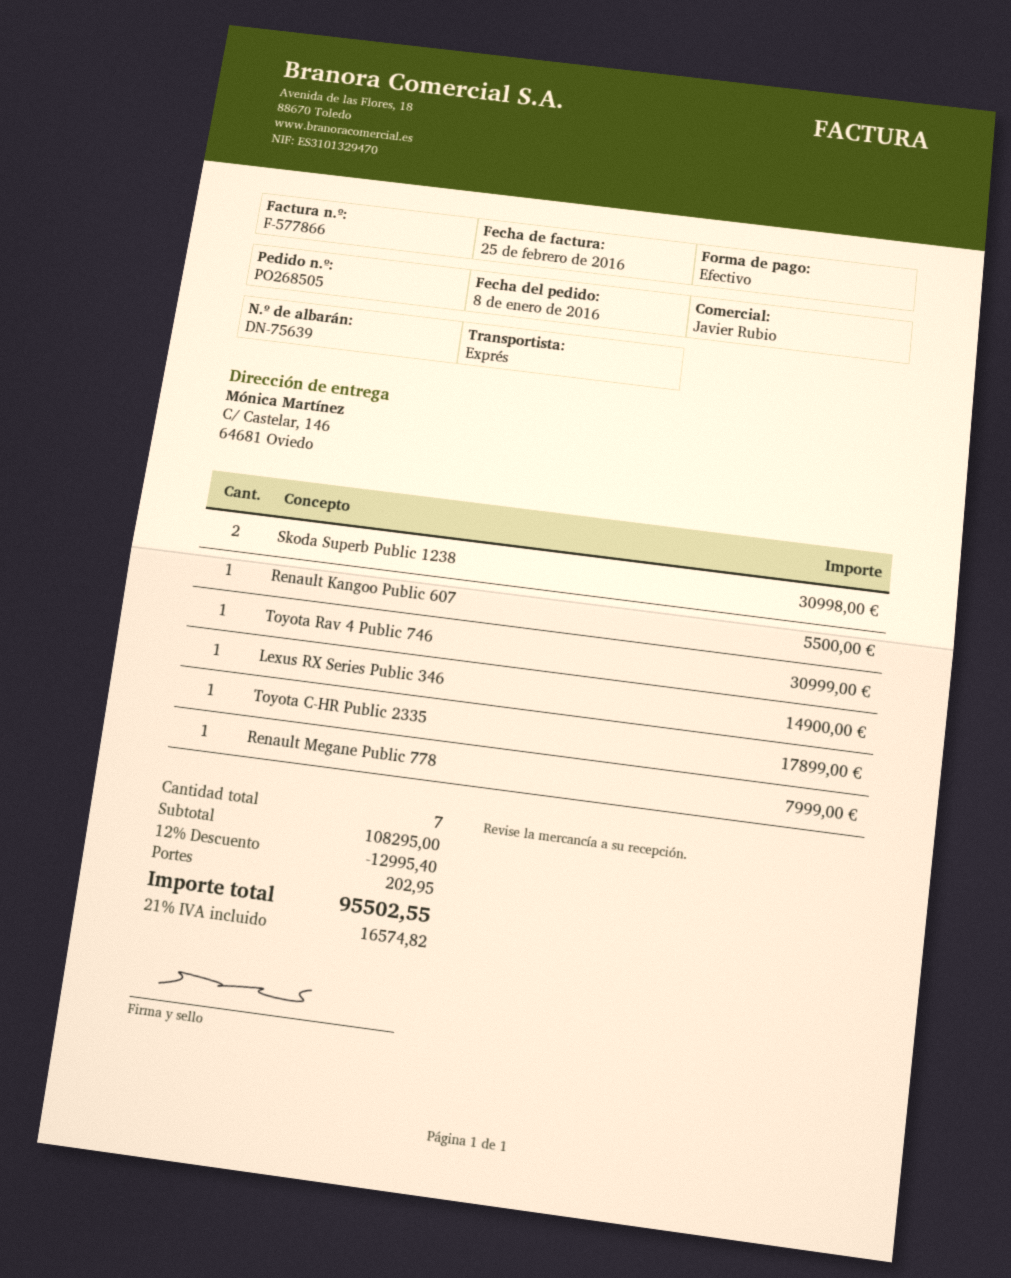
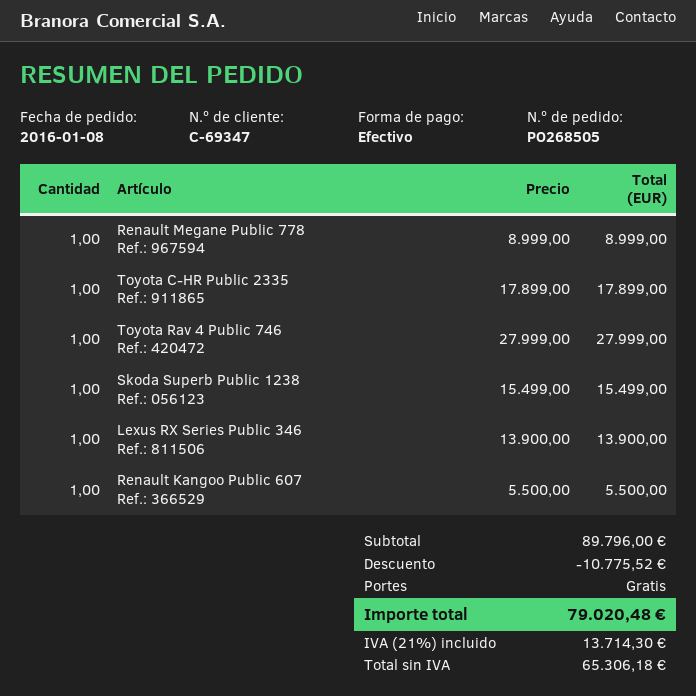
Skoda Superb Public 1238: 2 for 30998.00 -> 1 for 15499.00
Toyota Rav 4 Public 746: 1 for 30999.00 -> 1 for 27999.00
Lexus RX Series Public 346: 1 for 14900.00 -> 1 for 13900.00
Renault Megane Public 778: 1 for 7999.00 -> 1 for 8999.00
subtotal: 108295.00 -> 89796.00
discount: 12995.40 -> 10775.52
shipping: 202.95 -> 0.00
tax: 21% = 16574.82 -> 21% = 13714.30
total: 95502.55 -> 79020.48

